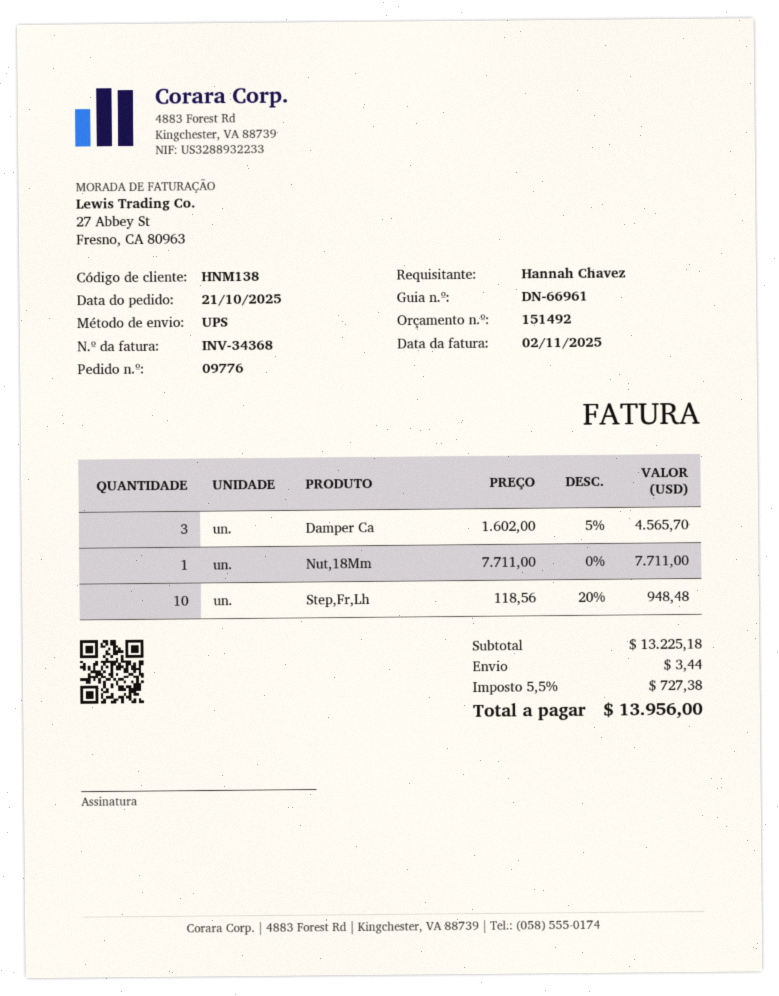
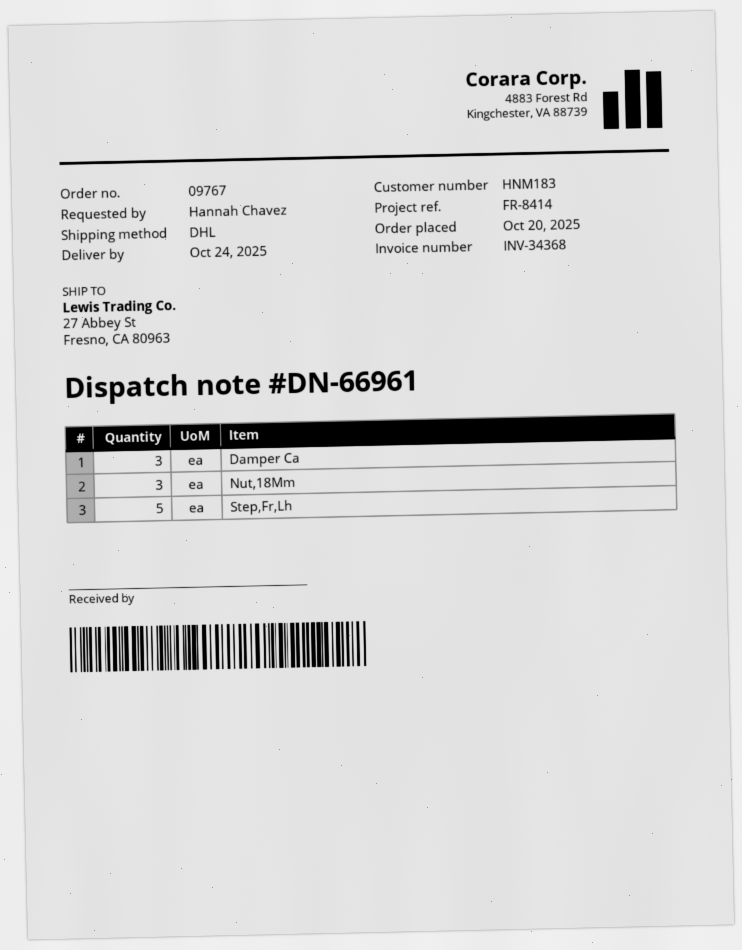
order number: 09776 -> 09767
order date: 2025-10-21 -> 2025-10-20
customer number: HNM138 -> HNM183
shipping method: UPS -> DHL
Nut,18Mm: 1 -> 3
Step,Fr,Lh: 10 -> 5

